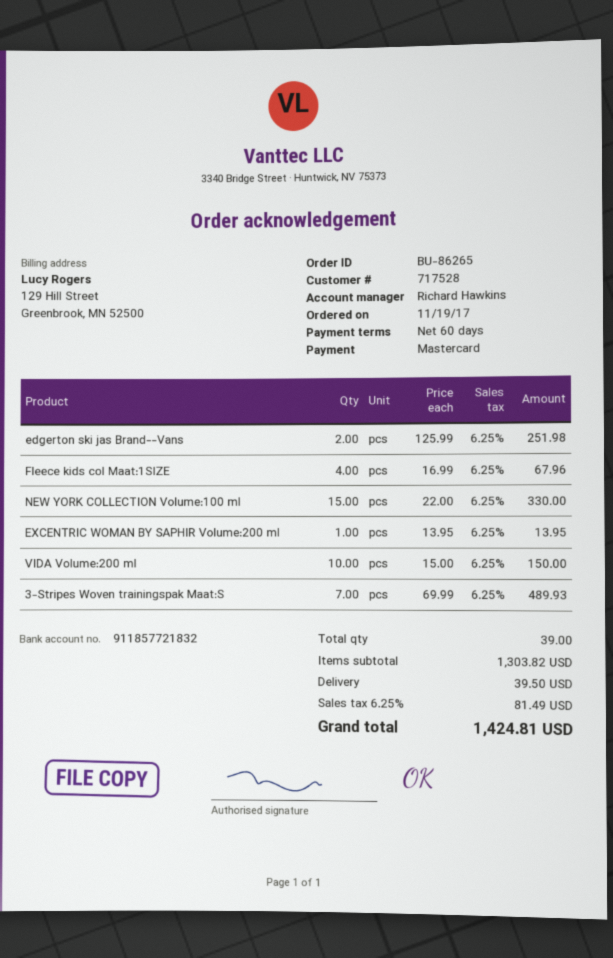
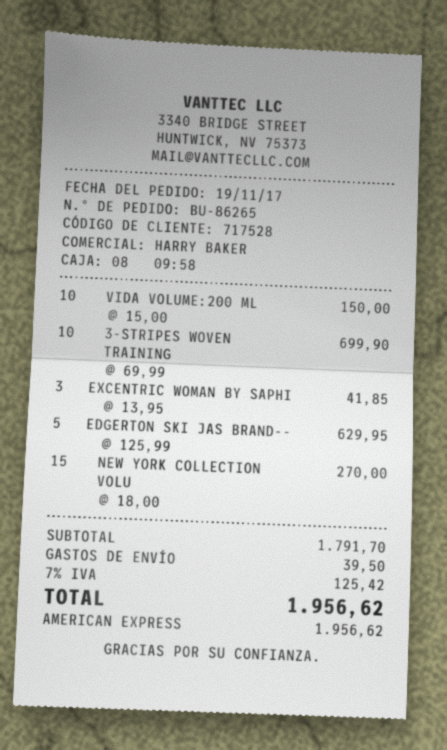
sales rep: Richard Hawkins -> HARRY BAKER
payment method: Mastercard -> American Express
edgerton ski jas Brand--Vans: 2 x 125.99 = 251.98 -> 5 x 125.99 = 629.95
Fleece kids col Maat:1SIZE: 4 x 16.99 = 67.96 -> none
NEW YORK COLLECTION Volume:100 ml: 15 x 22.00 = 330.00 -> 15 x 18.00 = 270.00
EXCENTRIC WOMAN BY SAPHIR Volume:200 ml: 1 x 13.95 = 13.95 -> 3 x 13.95 = 41.85
3-Stripes Woven trainingspak Maat:S: 7 x 69.99 = 489.93 -> 10 x 69.99 = 699.90
subtotal: 1303.82 -> 1791.70
tax: 6.25% = 81.49 -> 7% = 125.42
total: 1424.81 -> 1956.62

